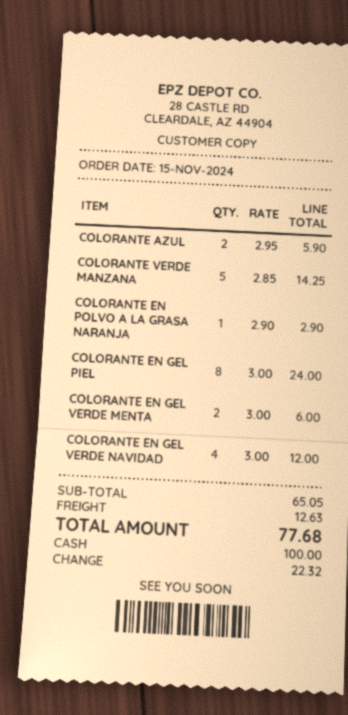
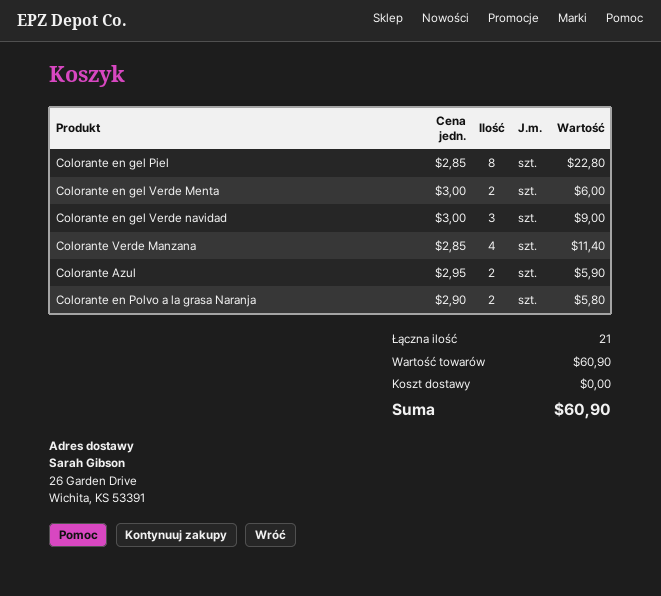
COLORANTE VERDE MANZANA: 5 x 2.85 = 14.25 -> 4 x 2.85 = 11.40
COLORANTE EN POLVO A LA GRASA NARANJA: 1 x 2.90 = 2.90 -> 2 x 2.90 = 5.80
COLORANTE EN GEL PIEL: 8 x 3.00 = 24.00 -> 8 x 2.85 = 22.80
COLORANTE EN GEL VERDE NAVIDAD: 4 x 3.00 = 12.00 -> 3 x 3.00 = 9.00
subtotal: 65.05 -> 60.90
shipping: 12.63 -> 0.00
total: 77.68 -> 60.90

